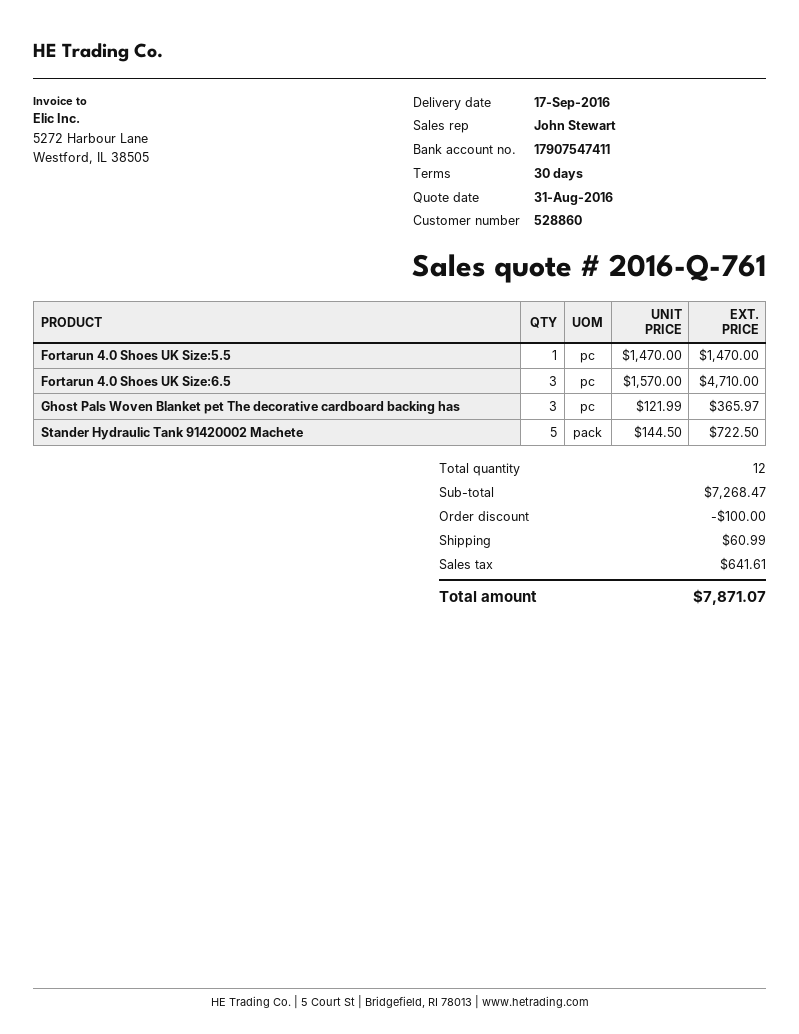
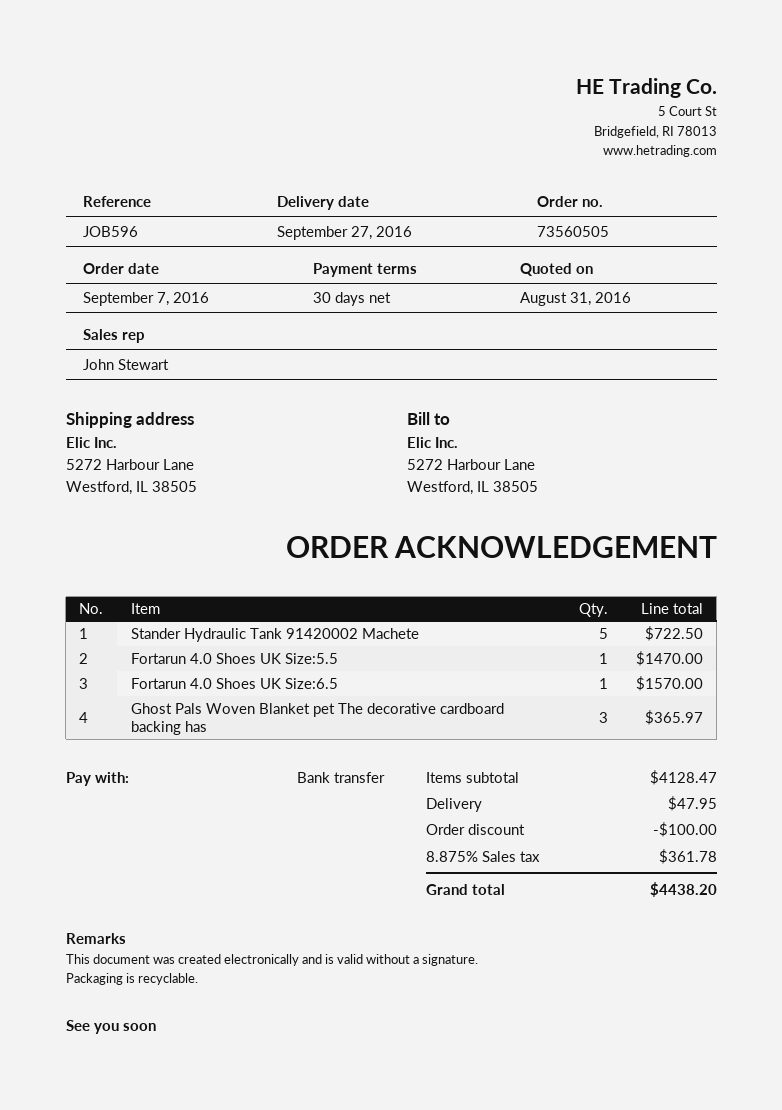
delivery date: 2016-09-17 -> 2016-09-27
Fortarun 4.0 Shoes UK Size:6.5: 3 for 4710.00 -> 1 for 1570.00
subtotal: 7268.47 -> 4128.47
shipping: 60.99 -> 47.95
tax: 641.61 -> 361.78
total: 7871.07 -> 4438.20

